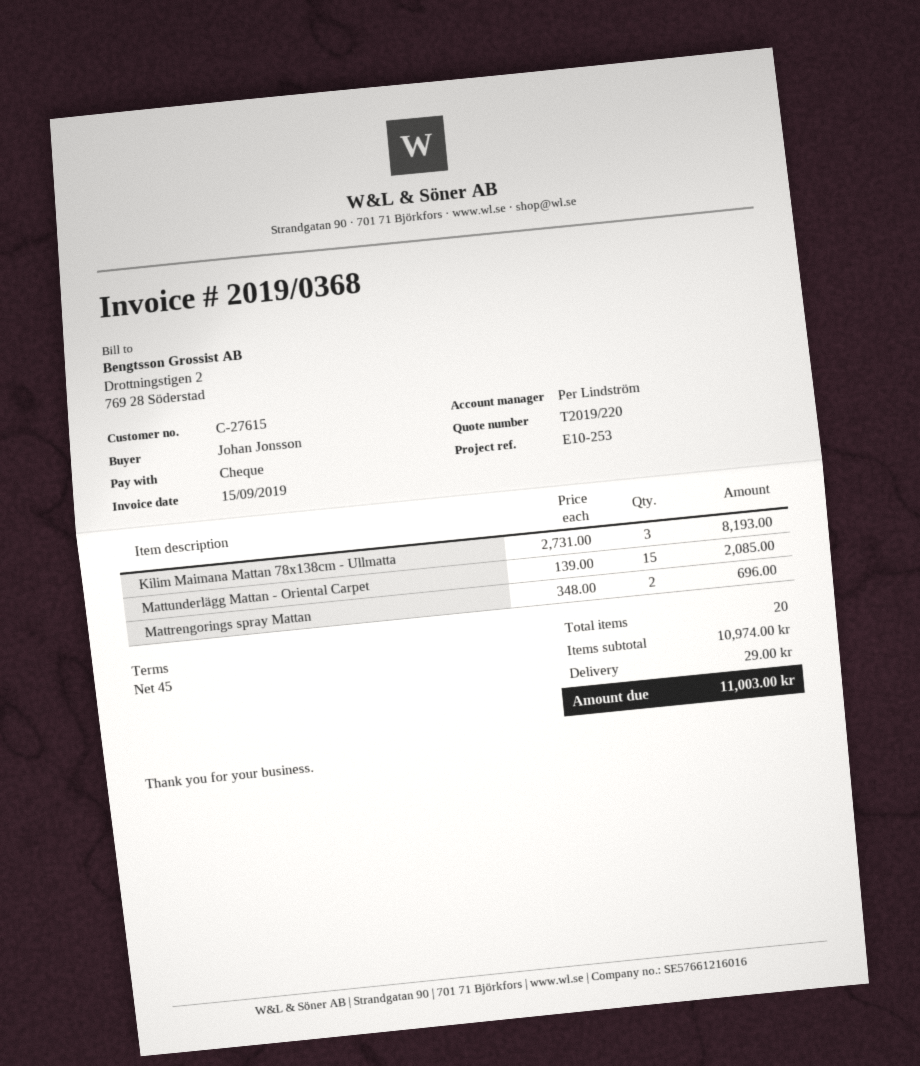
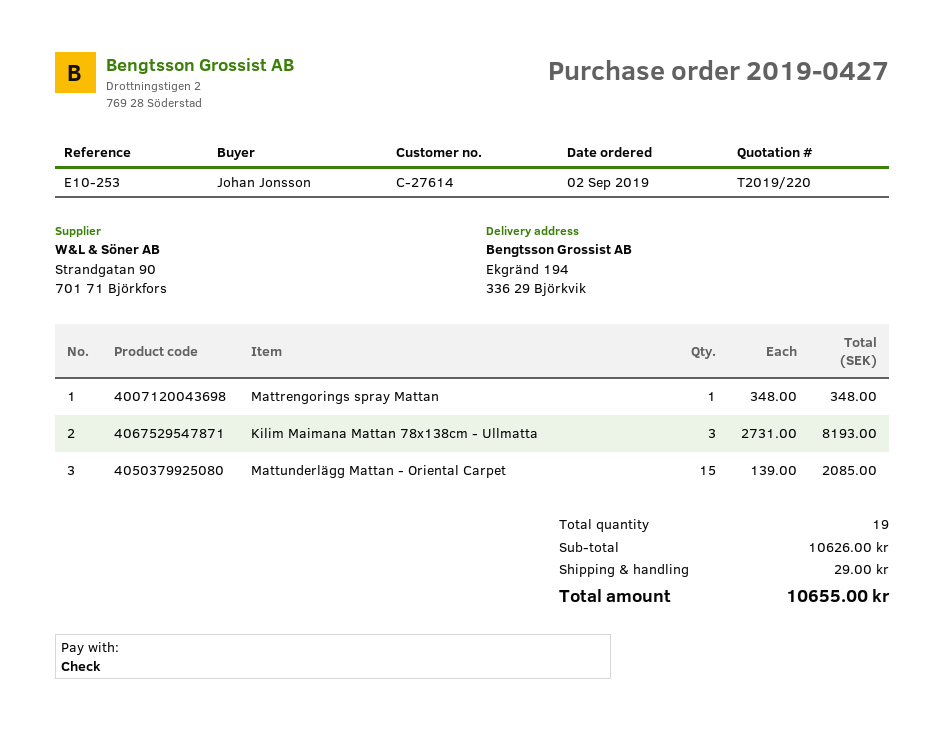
customer number: C-27615 -> C-27614
Mattrengorings spray Mattan: 2 x 348.00 = 696.00 -> 1 x 348.00 = 348.00
total quantity: 20 -> 19
subtotal: 10974.00 -> 10626.00
total: 11003.00 -> 10655.00

